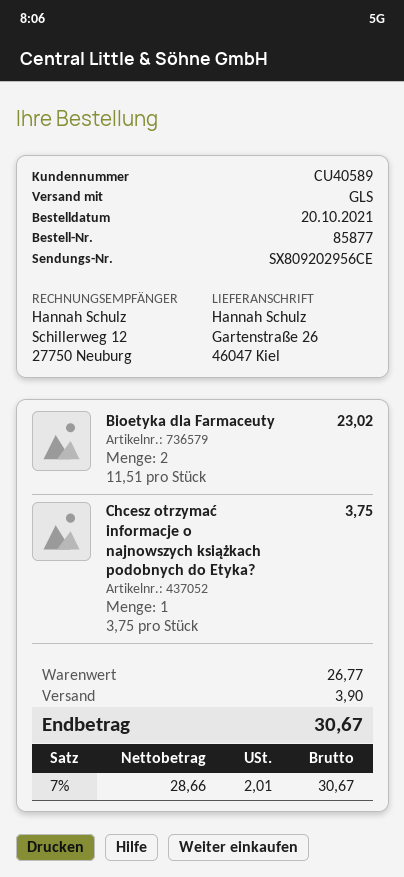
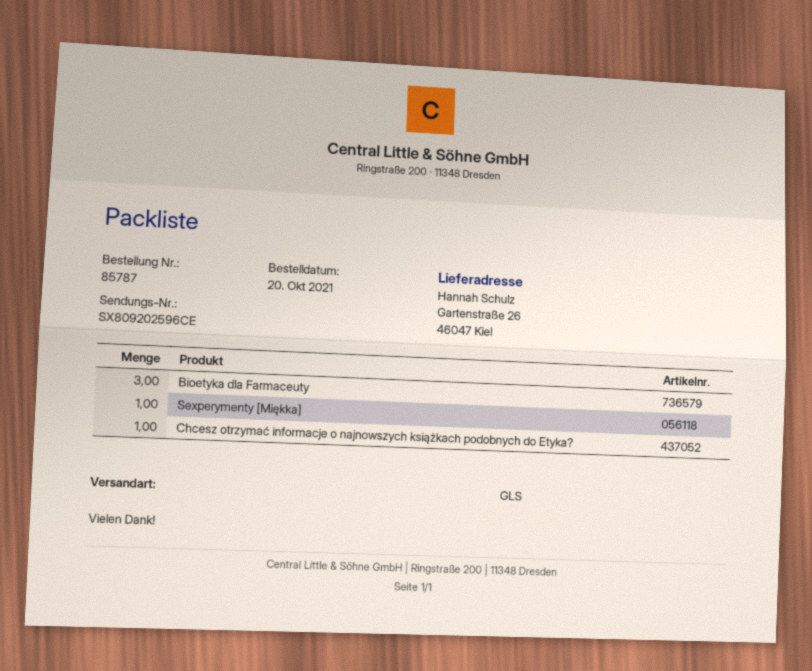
order number: 85877 -> 85787
tracking number: SX809202956CE -> SX809202596CE
Bioetyka dla Farmaceuty: 2 -> 3
Sexperymenty [Miękka]: none -> 1

